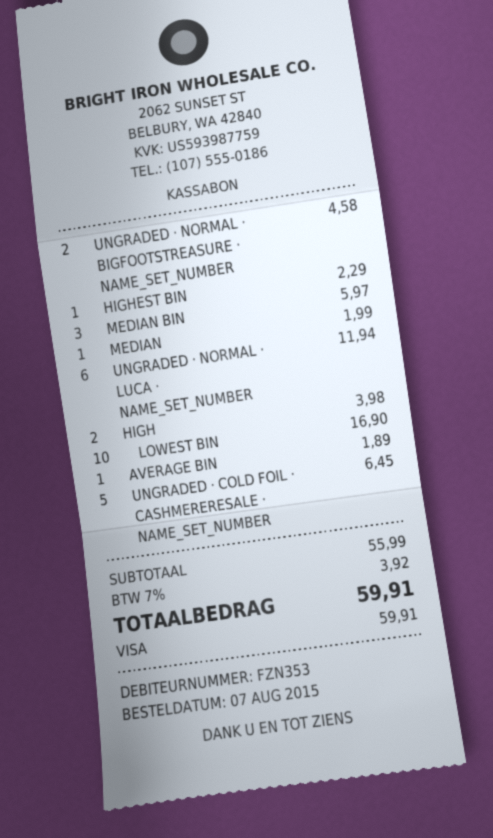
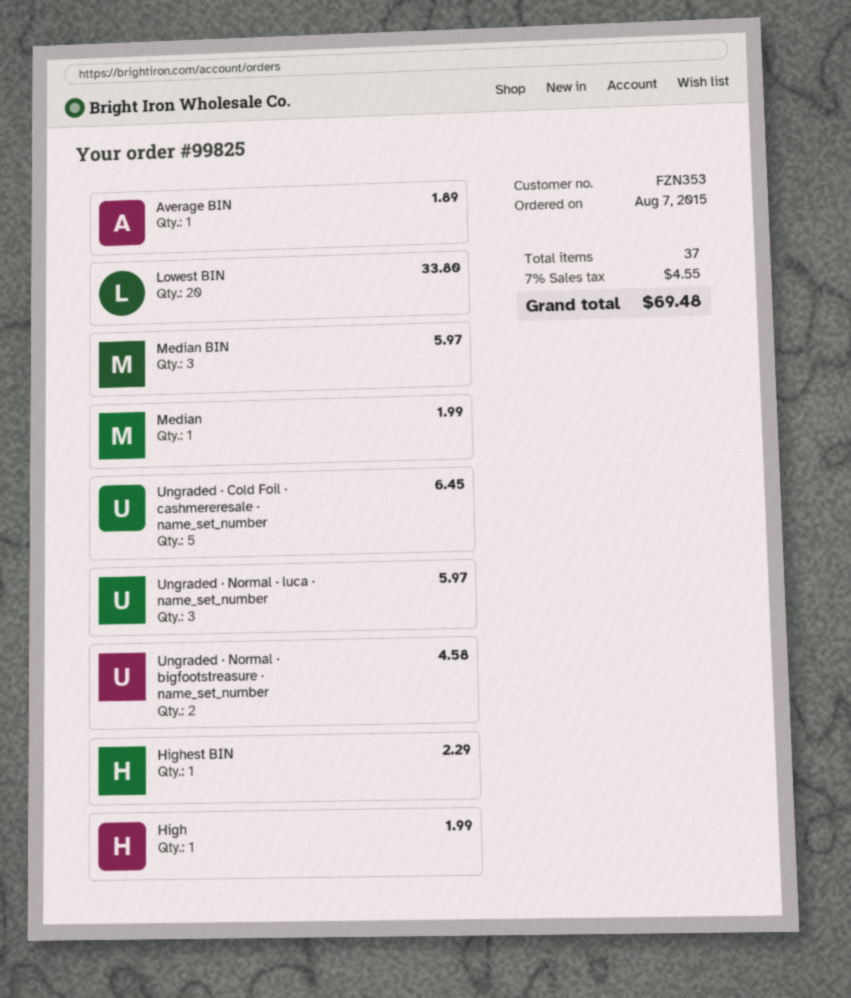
UNGRADED · NORMAL · LUCA · NAME_SET_NUMBER: 6 for 11.94 -> 3 for 5.97
HIGH: 2 for 3.98 -> 1 for 1.99
LOWEST BIN: 10 for 16.90 -> 20 for 33.80
tax: 7% = 3.92 -> 7% = 4.55
total: 59.91 -> 69.48

